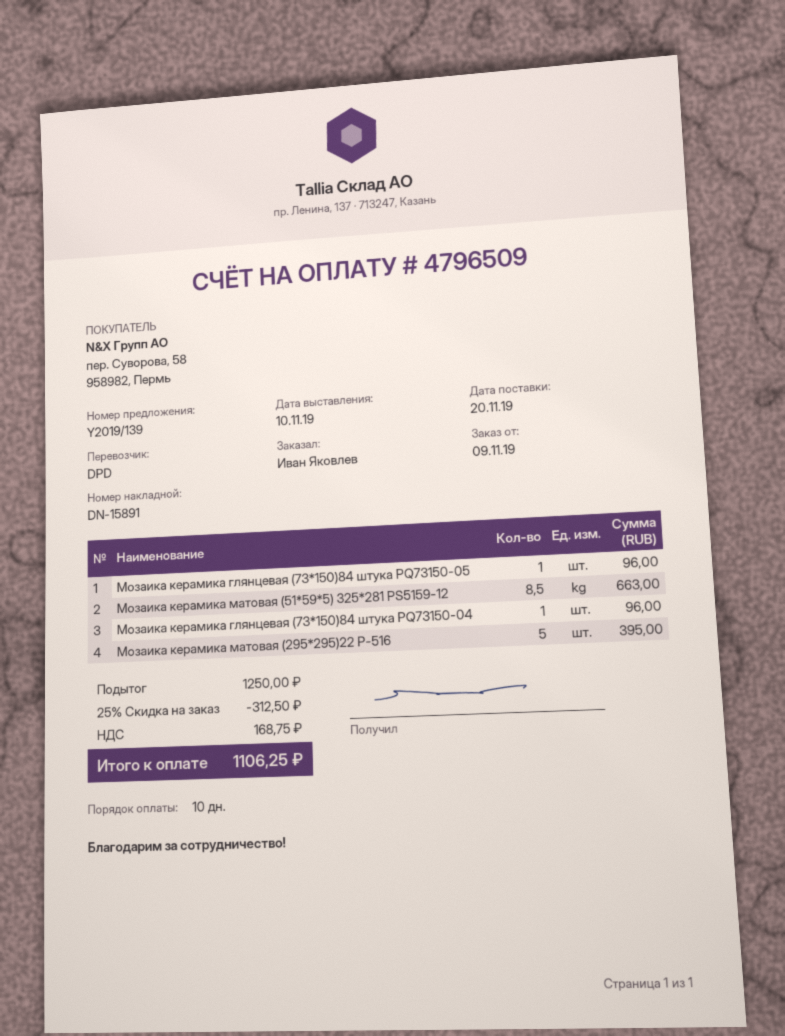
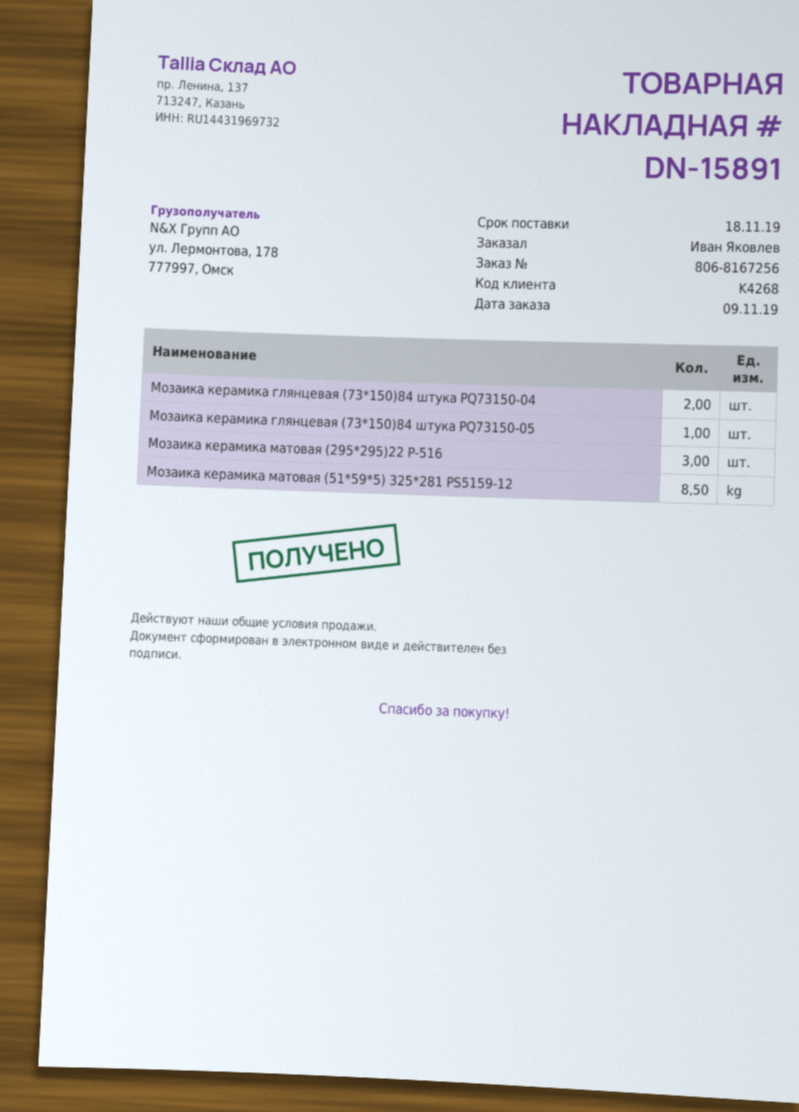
delivery date: 2019-11-20 -> 2019-11-18
Мозаика керамика глянцевая (73*150)84 штука PQ73150-04: 1 -> 2
Мозаика керамика матовая (295*295)22 P-516: 5 -> 3

